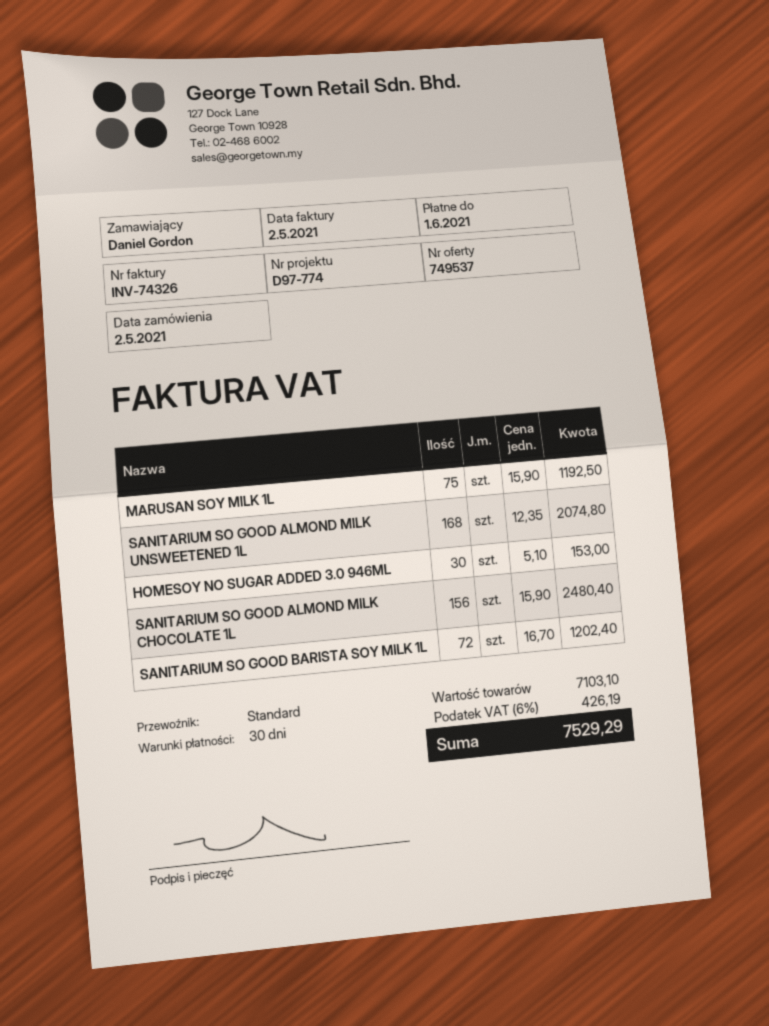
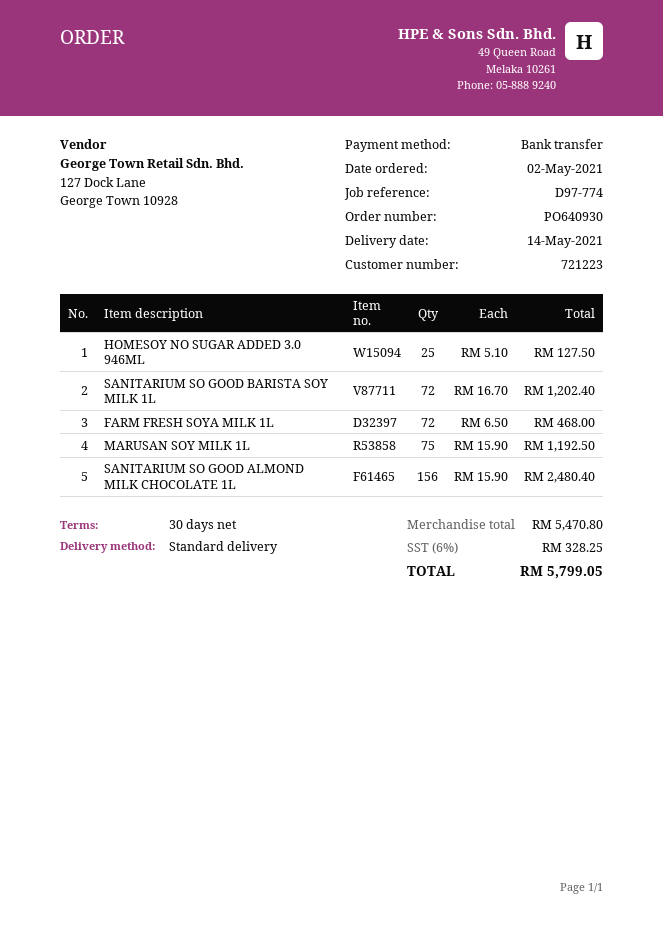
SANITARIUM SO GOOD ALMOND MILK UNSWEETENED 1L: 168 x 12.35 = 2074.80 -> none
HOMESOY NO SUGAR ADDED 3.0 946ML: 30 x 5.10 = 153.00 -> 25 x 5.10 = 127.50
FARM FRESH SOYA MILK 1L: none -> 72 x 6.50 = 468.00
subtotal: 7103.10 -> 5470.80
tax: 6% = 426.19 -> 6% = 328.25
total: 7529.29 -> 5799.05

